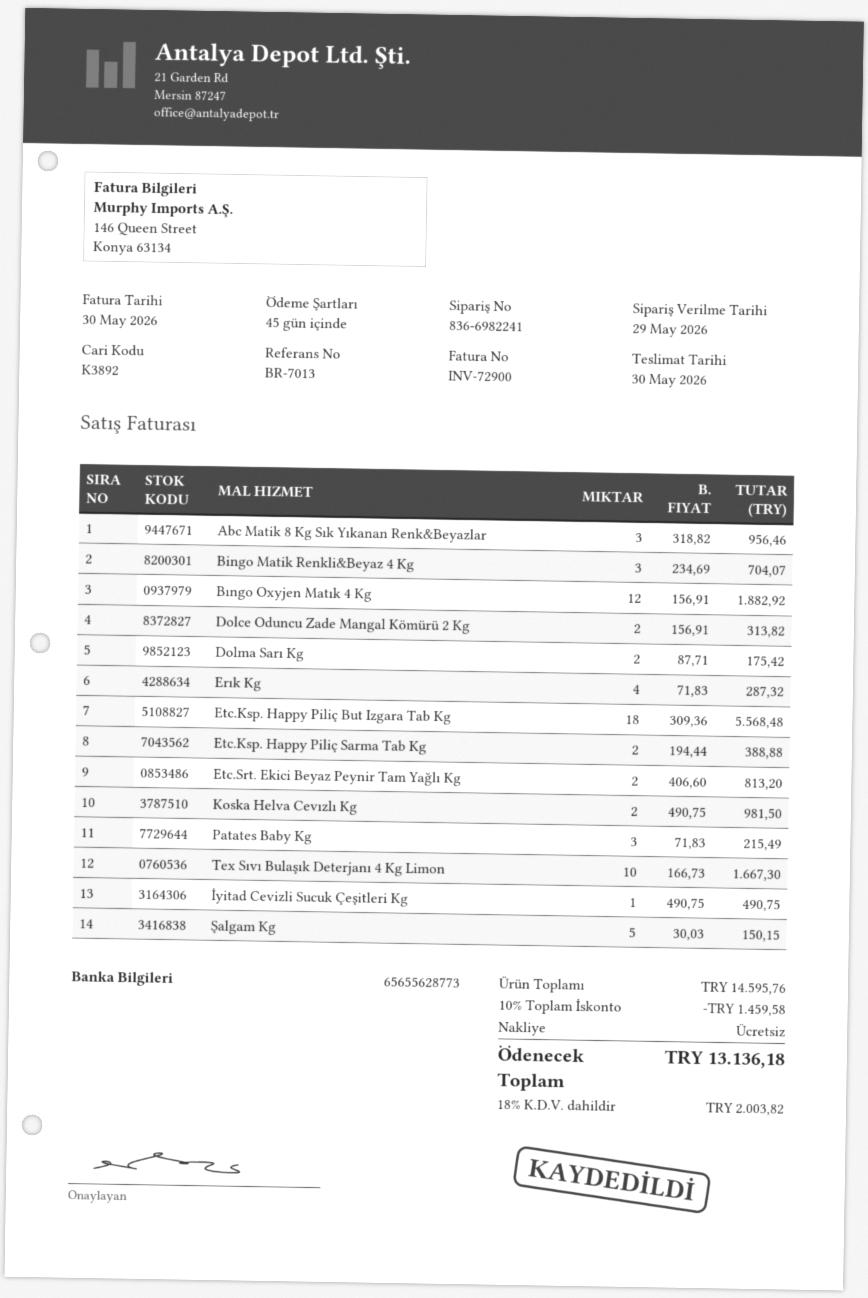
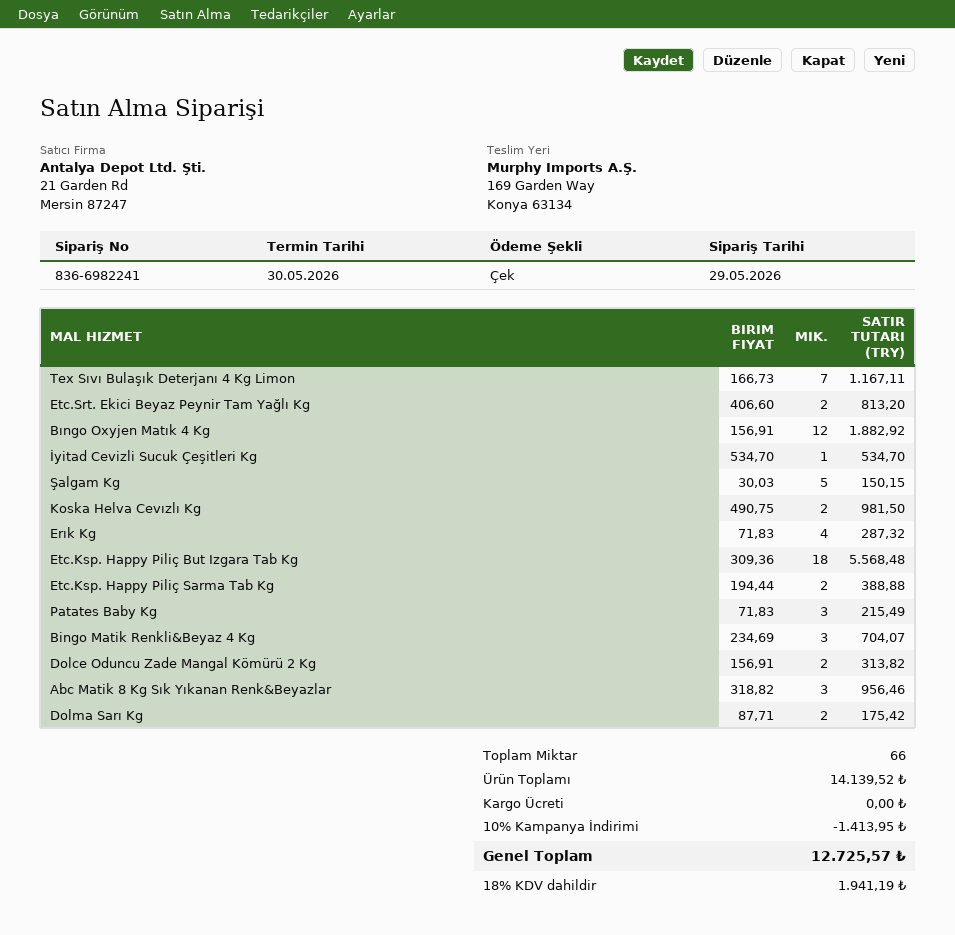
Tex Sıvı Bulaşık Deterjanı 4 Kg Limon: 10 x 166.73 = 1667.30 -> 7 x 166.73 = 1167.11
İyitad Cevizli Sucuk Çeşitleri Kg: 1 x 490.75 = 490.75 -> 1 x 534.70 = 534.70
subtotal: 14595.76 -> 14139.52
discount: 10% = 1459.58 -> 10% = 1413.95
tax: 18% = 2003.82 -> 18% = 1941.19
total: 13136.18 -> 12725.57

